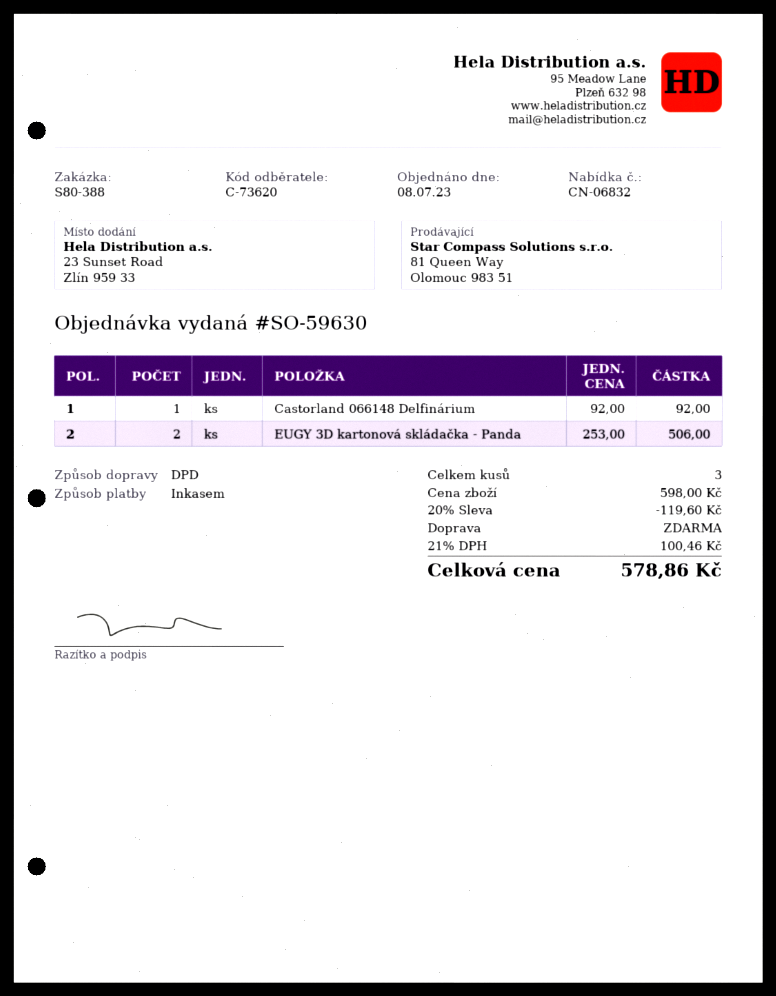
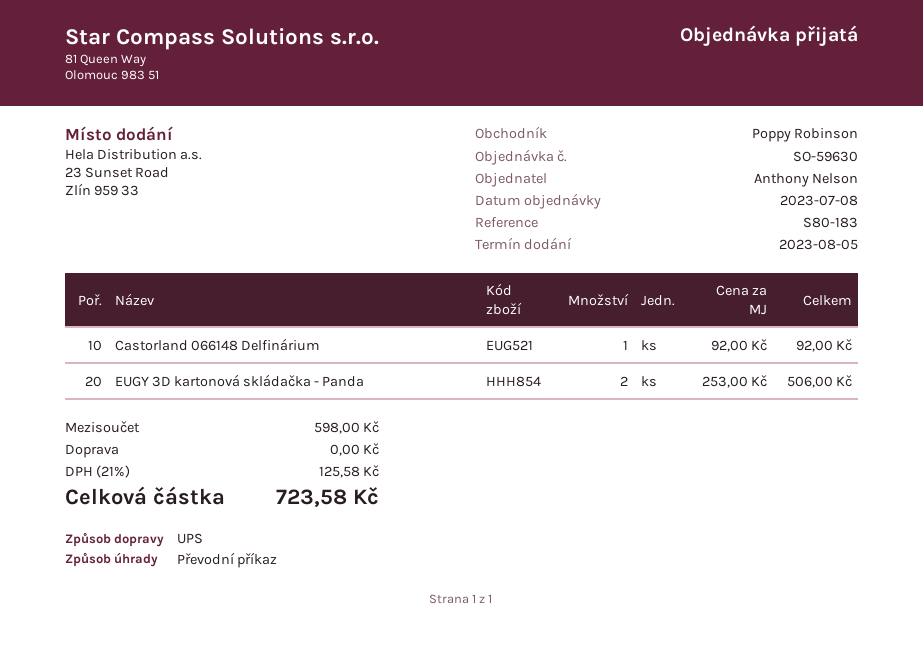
reference: S80-388 -> S80-183
payment method: direct debit -> bank transfer
shipping method: DPD -> UPS
discount: 20% = 119.60 -> none
tax: 21% = 100.46 -> 21% = 125.58
total: 578.86 -> 723.58

